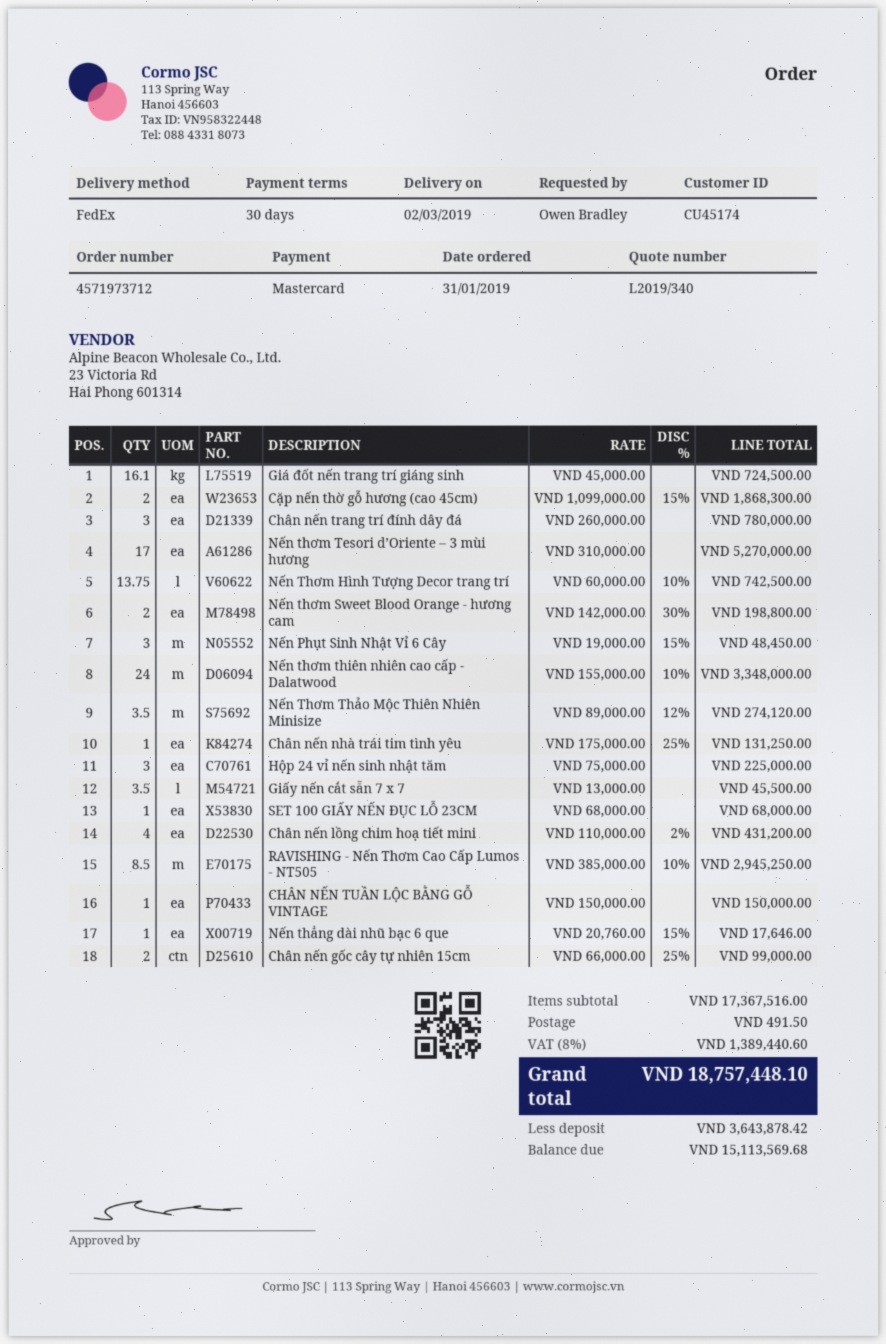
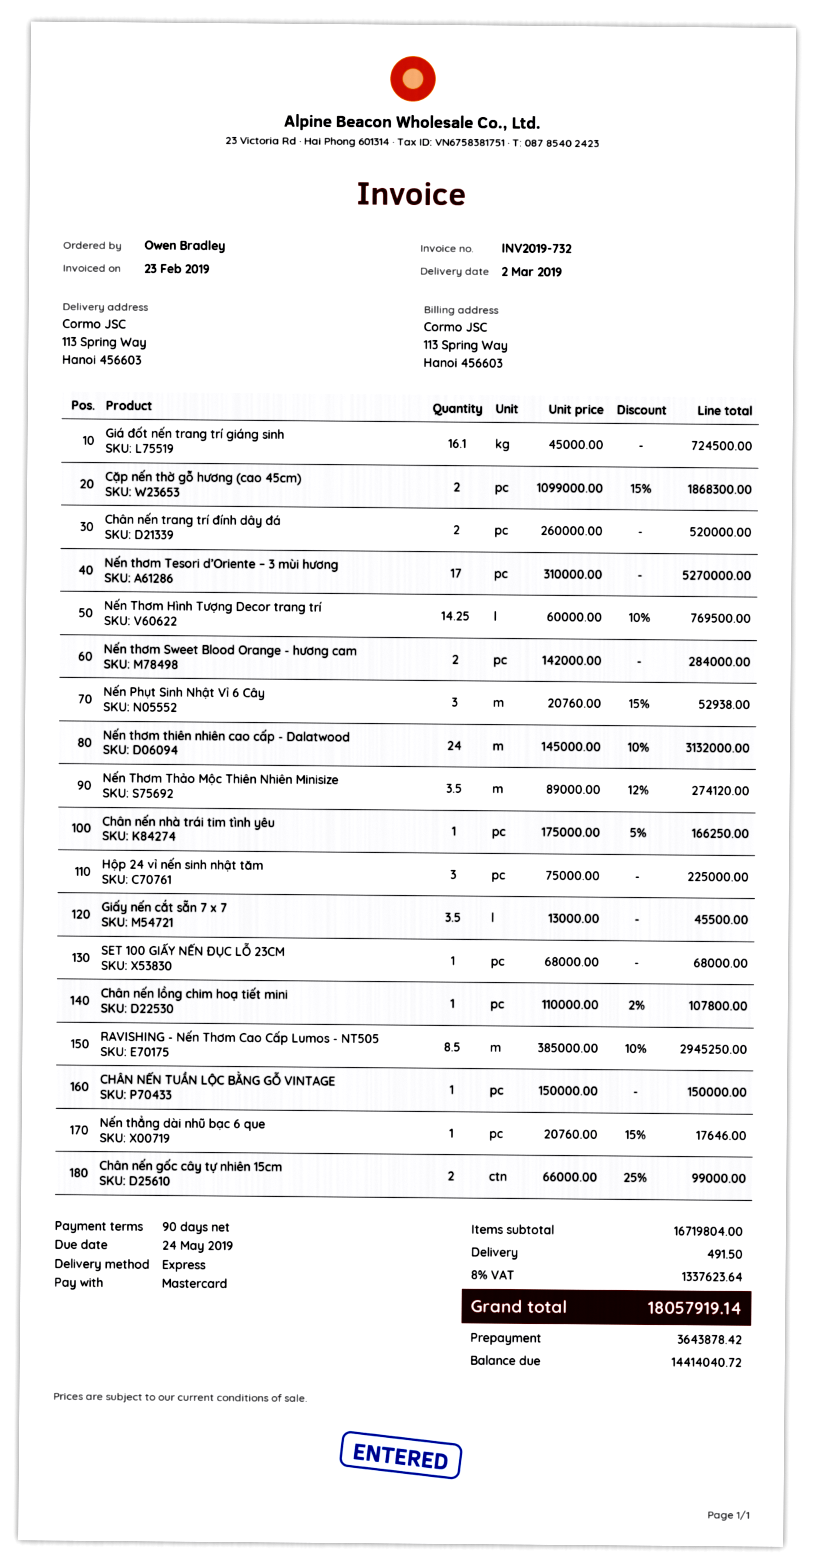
payment terms: 30 days -> 90 days
shipping method: FedEx -> express
Chân nến trang trí đính dây đá: 3 x 260000.00 = 780000.00 -> 2 x 260000.00 = 520000.00
Nến Thơm Hình Tượng Decor trang trí: 13.75 x 60000.00 - 10% = 742500.00 -> 14.25 x 60000.00 - 10% = 769500.00
Nến thơm Sweet Blood Orange - hương cam: 2 x 142000.00 - 30% = 198800.00 -> 2 x 142000.00 = 284000.00
Nến Phụt Sinh Nhật Vỉ 6 Cây: 3 x 19000.00 - 15% = 48450.00 -> 3 x 20760.00 - 15% = 52938.00
Nến thơm thiên nhiên cao cấp - Dalatwood: 24 x 155000.00 - 10% = 3348000.00 -> 24 x 145000.00 - 10% = 3132000.00
Chân nến nhà trái tim tình yêu: 1 x 175000.00 - 25% = 131250.00 -> 1 x 175000.00 - 5% = 166250.00
Chân nến lồng chim hoạ tiết mini: 4 x 110000.00 - 2% = 431200.00 -> 1 x 110000.00 - 2% = 107800.00
subtotal: 17367516.00 -> 16719804.00
tax: 8% = 1389440.60 -> 8% = 1337623.64
total: 18757448.10 -> 18057919.14
balance: 15113569.68 -> 14414040.72

